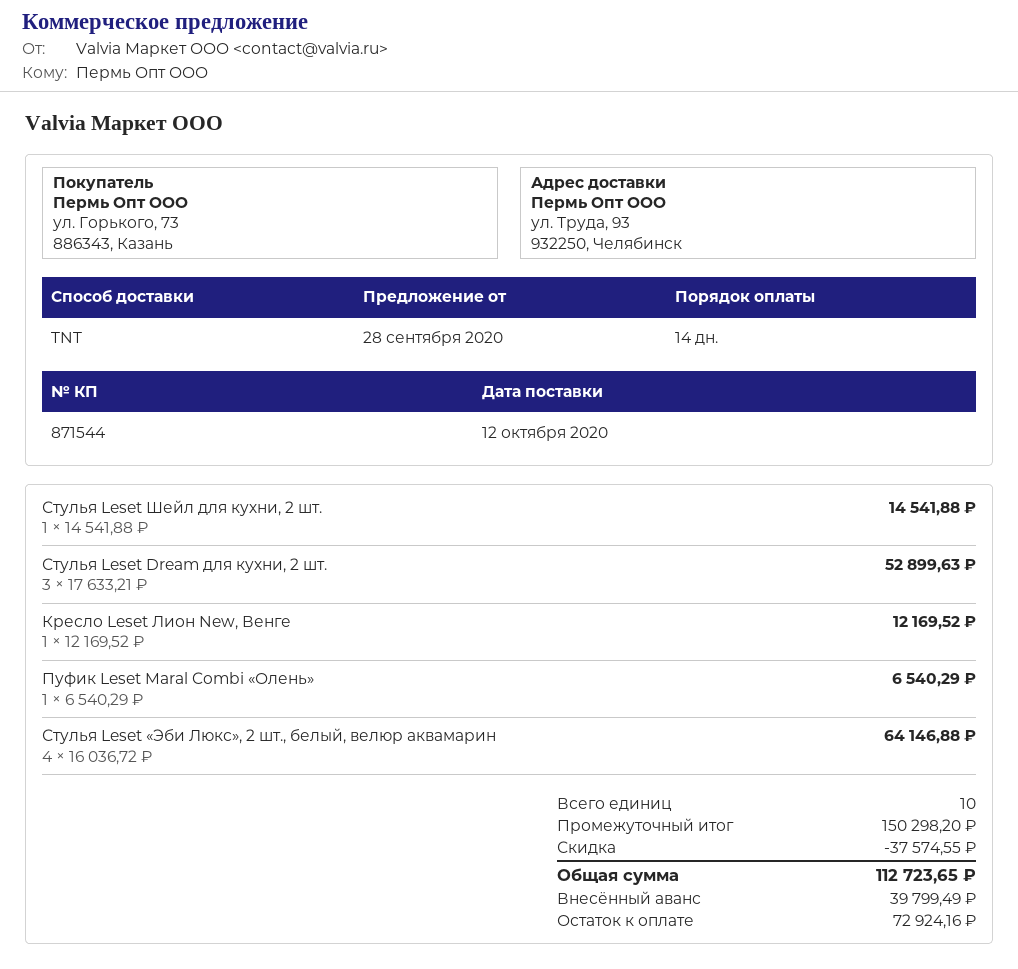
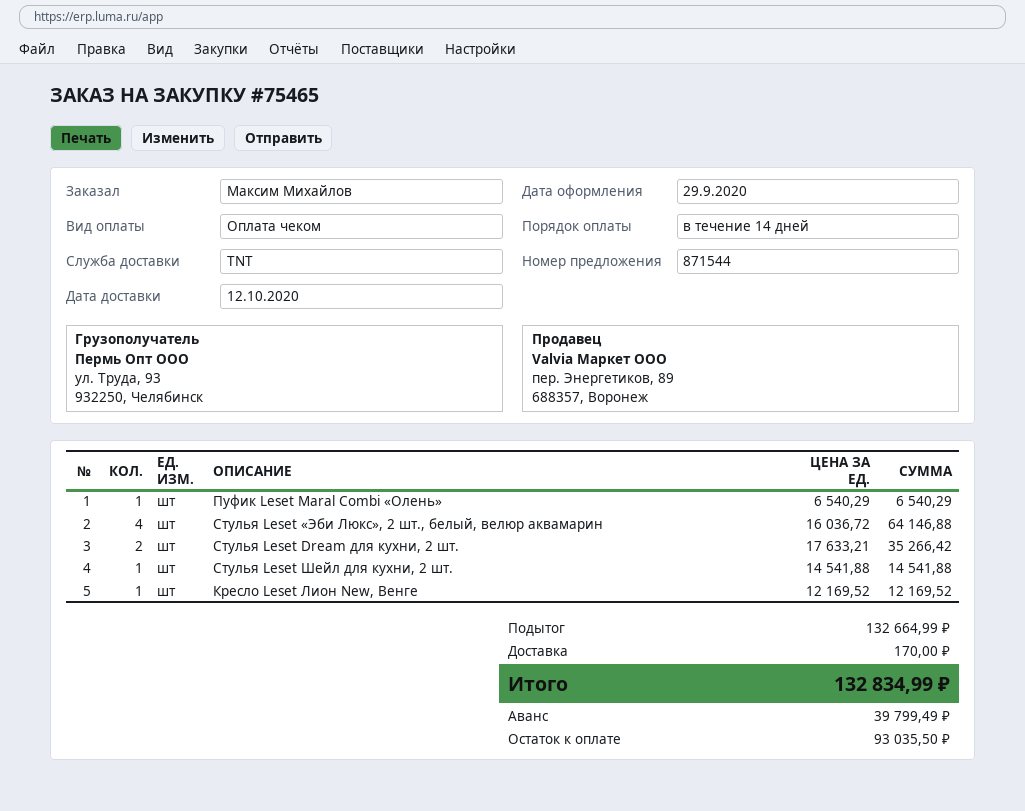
Стулья Leset Dream для кухни, 2 шт.: 3 x 17633.21 = 52899.63 -> 2 x 17633.21 = 35266.42
subtotal: 150298.20 -> 132664.99
discount: 37574.55 -> none
shipping: none -> 170.00
total: 112723.65 -> 132834.99
balance: 72924.16 -> 93035.50

